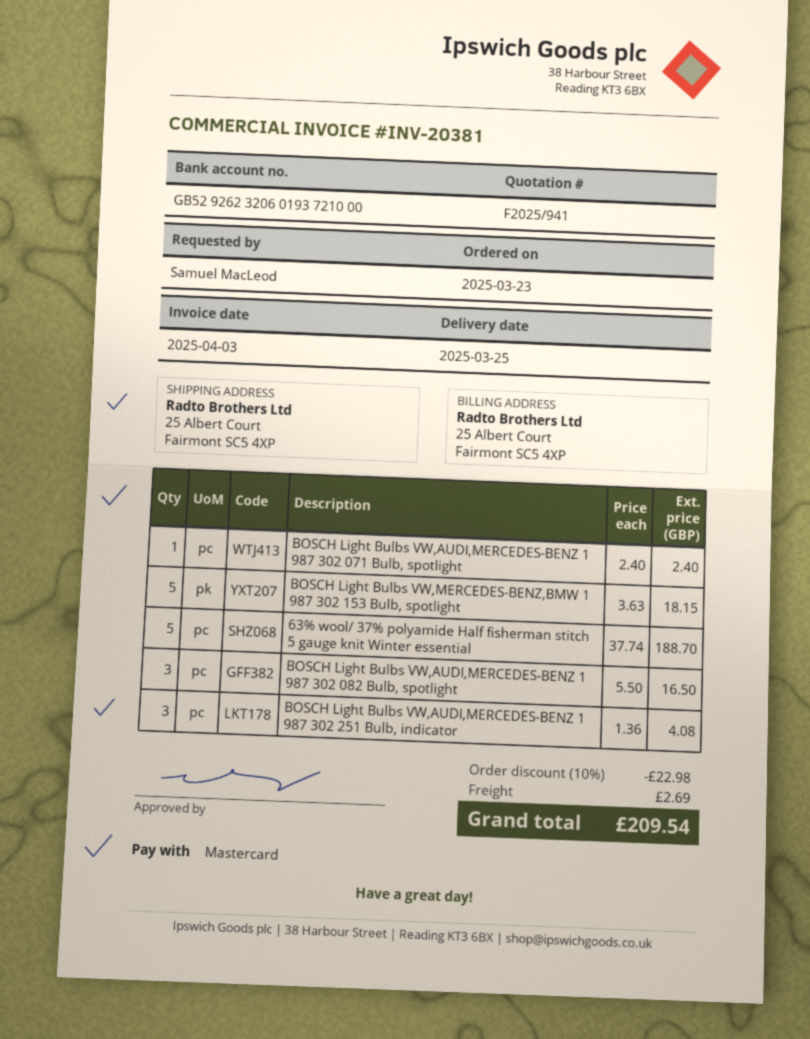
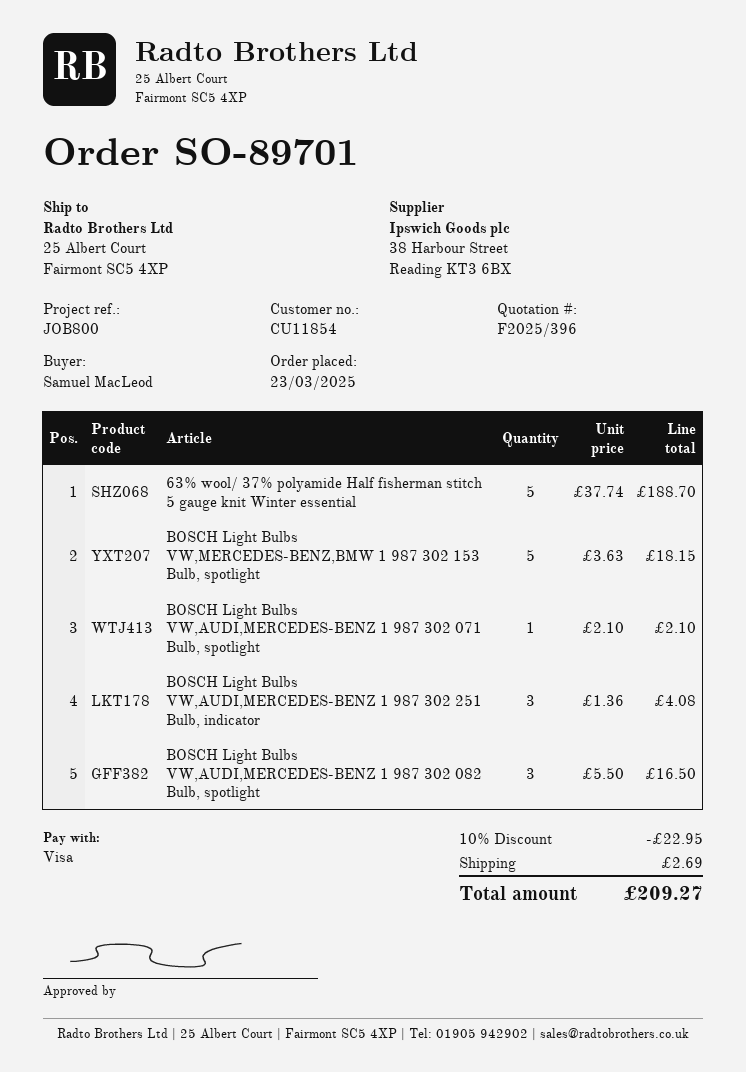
quote number: F2025/941 -> F2025/396
payment method: Mastercard -> Visa
BOSCH Light Bulbs VW,AUDI,MERCEDES-BENZ 1 987 302 071 Bulb, spotlight: 1 x 2.40 = 2.40 -> 1 x 2.10 = 2.10
discount: 10% = 22.98 -> 10% = 22.95
total: 209.54 -> 209.27

